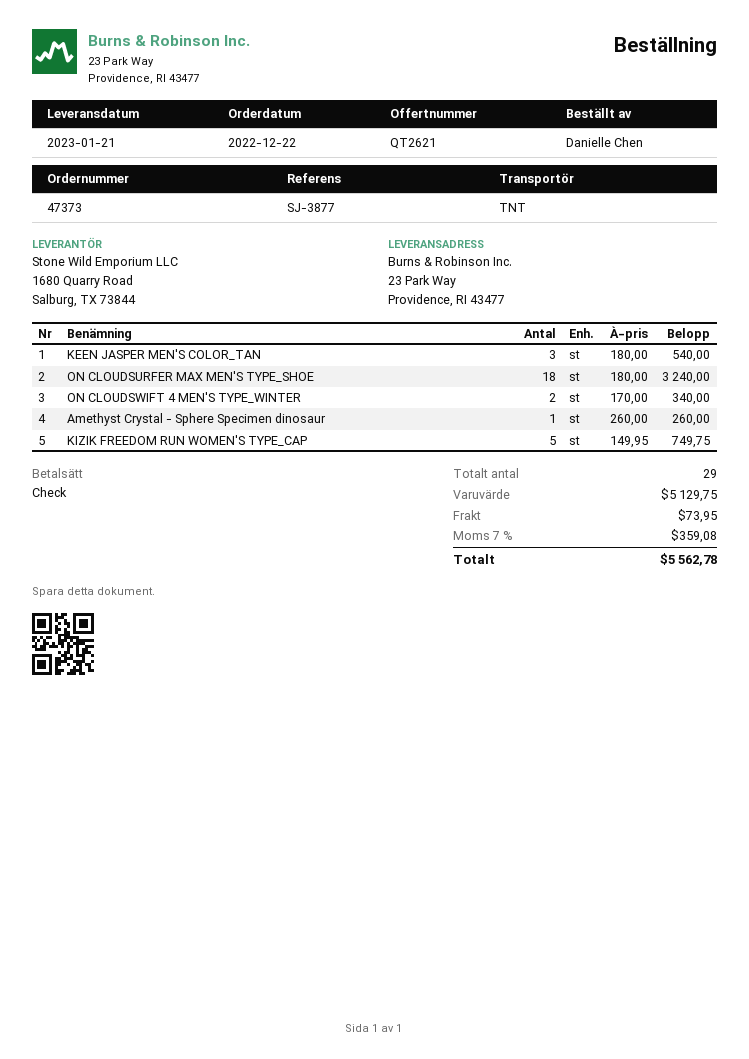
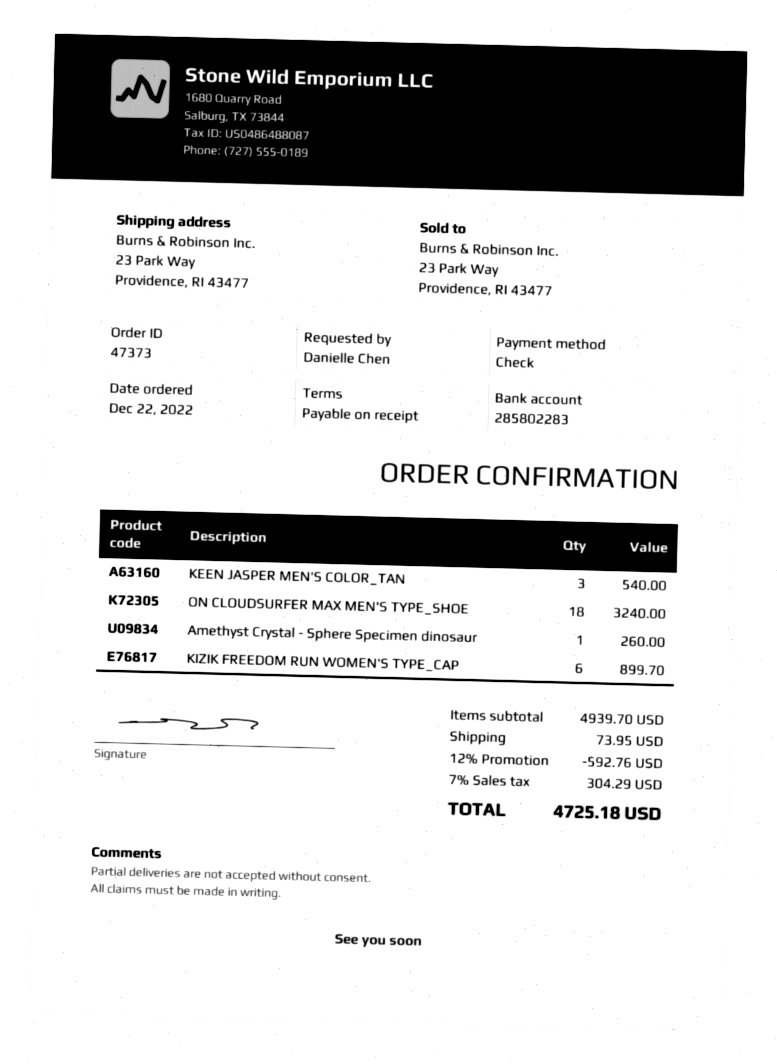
ON CLOUDSWIFT 4 MEN'S TYPE_WINTER: 2 for 340.00 -> none
KIZIK FREEDOM RUN WOMEN'S TYPE_CAP: 5 for 749.75 -> 6 for 899.70
subtotal: 5129.75 -> 4939.70
discount: none -> 12% = 592.76
tax: 7% = 359.08 -> 7% = 304.29
total: 5562.78 -> 4725.18

